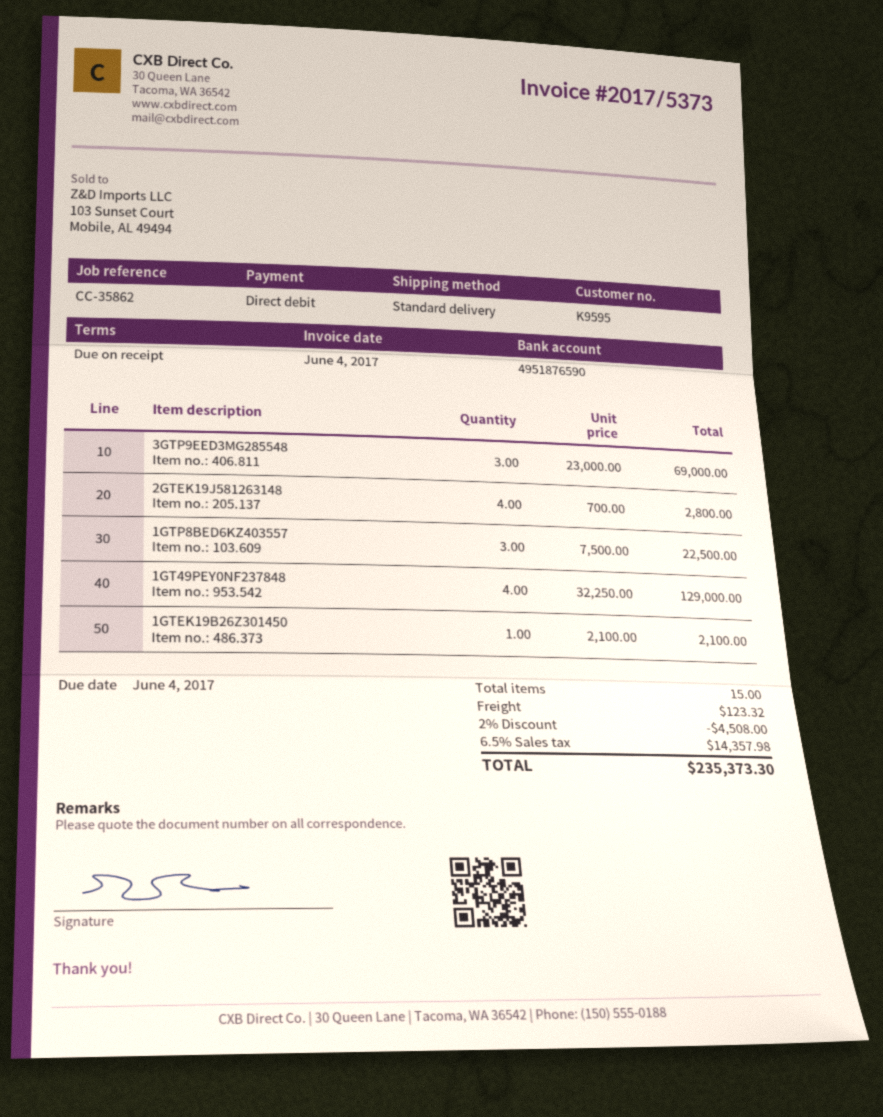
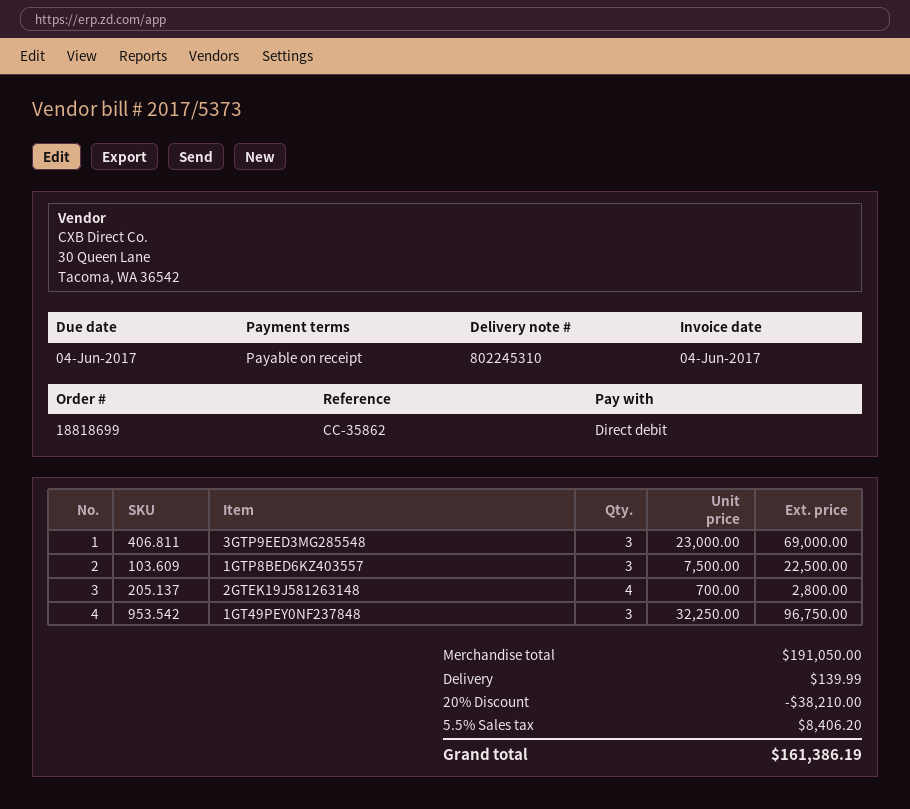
1GT49PEY0NF237848: 4 x 32250.00 = 129000.00 -> 3 x 32250.00 = 96750.00
1GTEK19B26Z301450: 1 x 2100.00 = 2100.00 -> none
discount: 2% = 4508.00 -> 20% = 38210.00
shipping: 123.32 -> 139.99
tax: 6.5% = 14357.98 -> 5.5% = 8406.20
total: 235373.30 -> 161386.19

